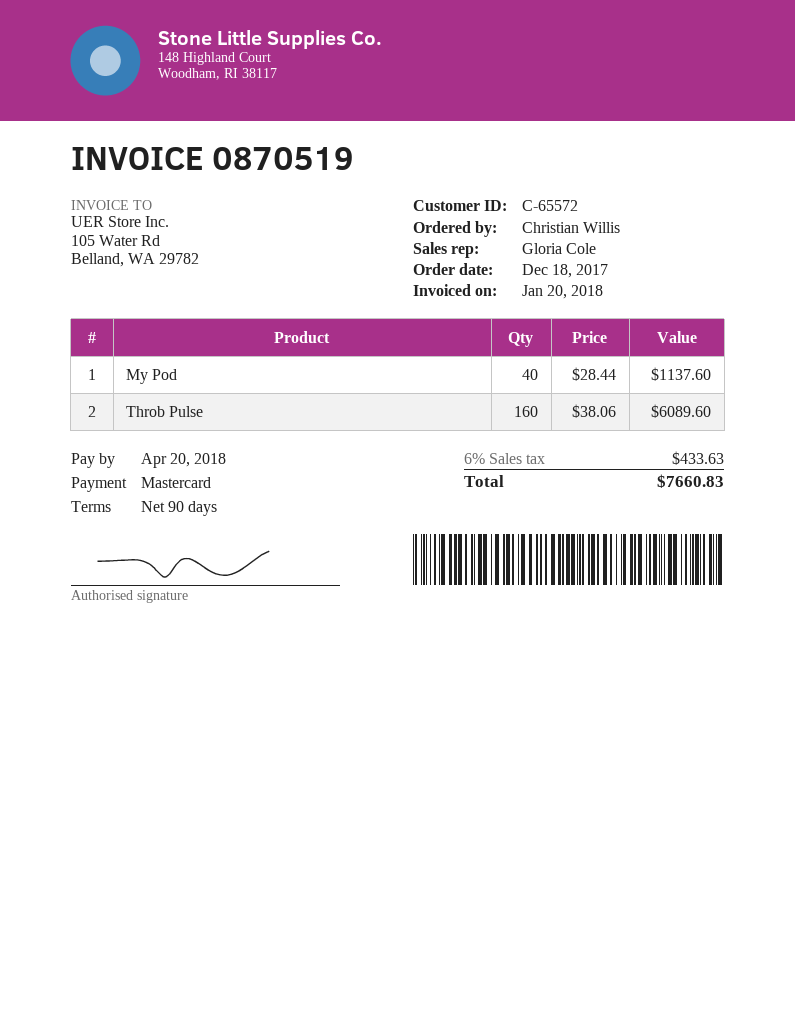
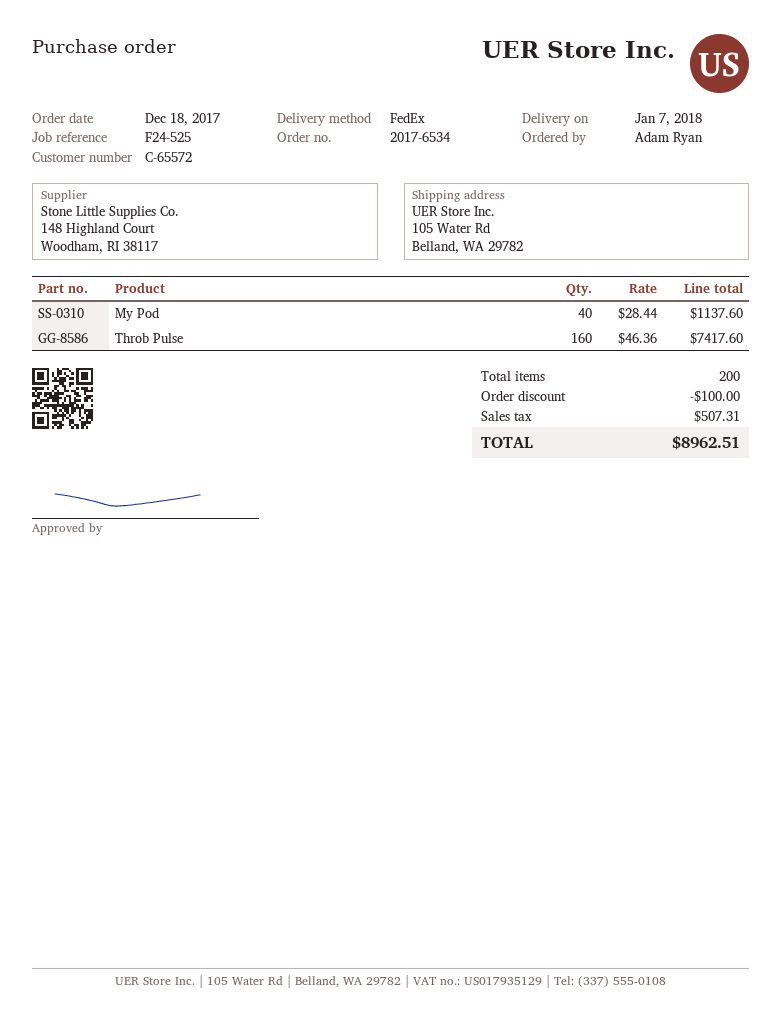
ordered by: Christian Willis -> Adam Ryan
Throb Pulse: 160 x 38.06 = 6089.60 -> 160 x 46.36 = 7417.60
discount: none -> 100.00
tax: 433.63 -> 507.31
total: 7660.83 -> 8962.51

